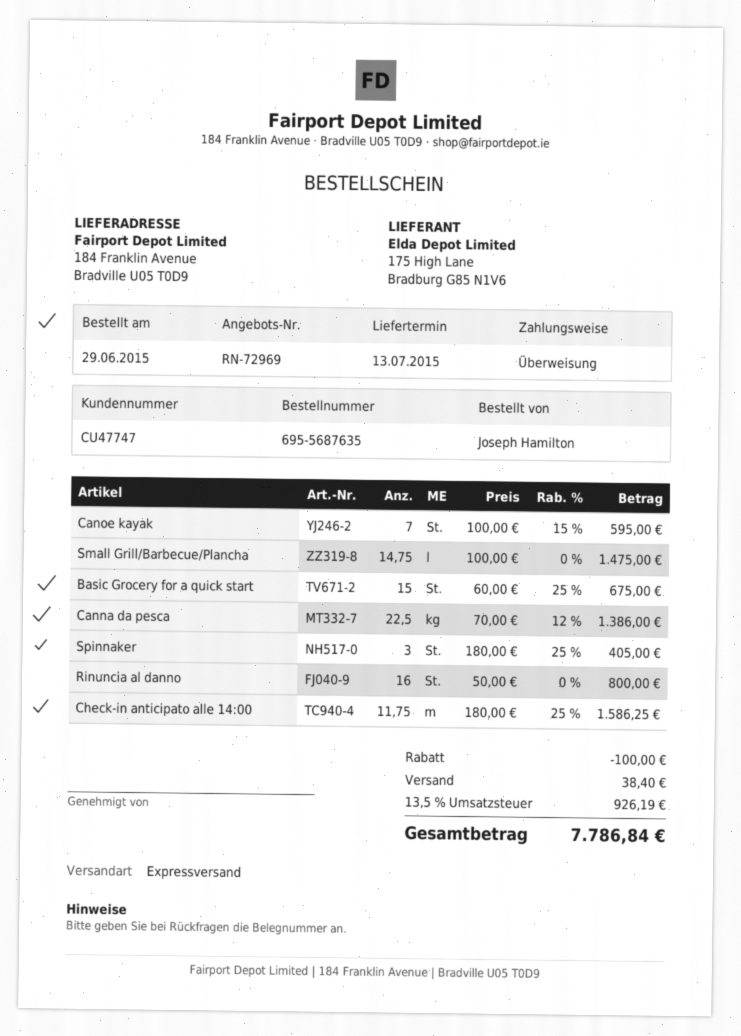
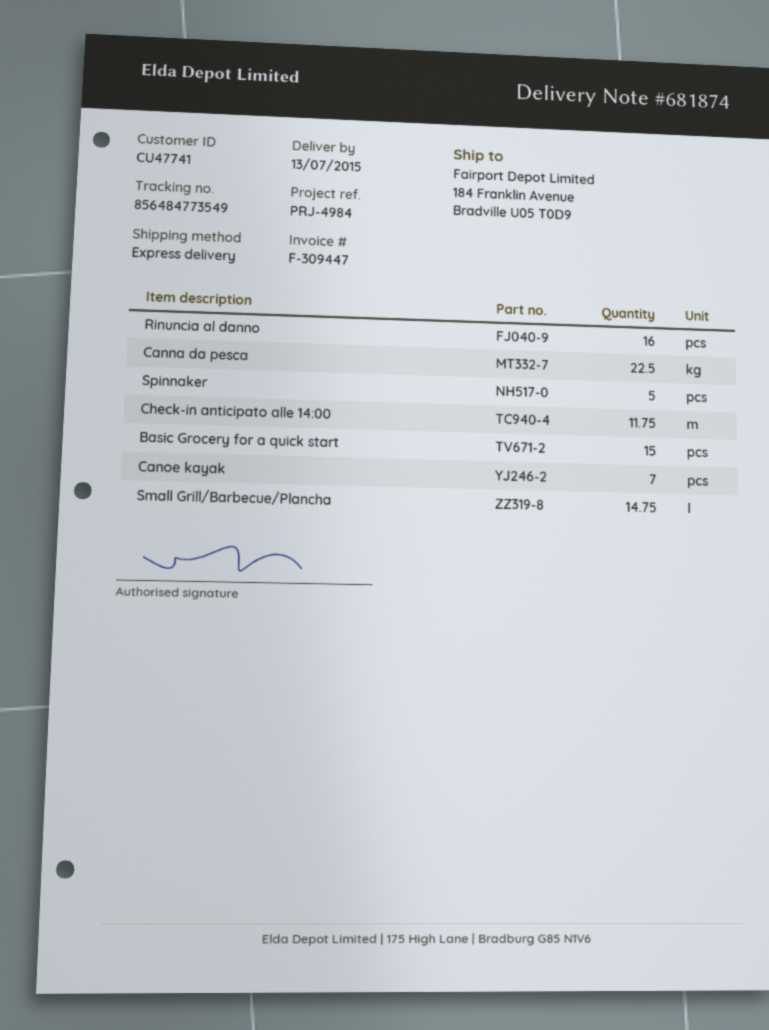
customer number: CU47747 -> CU47741
Spinnaker: 3 -> 5

